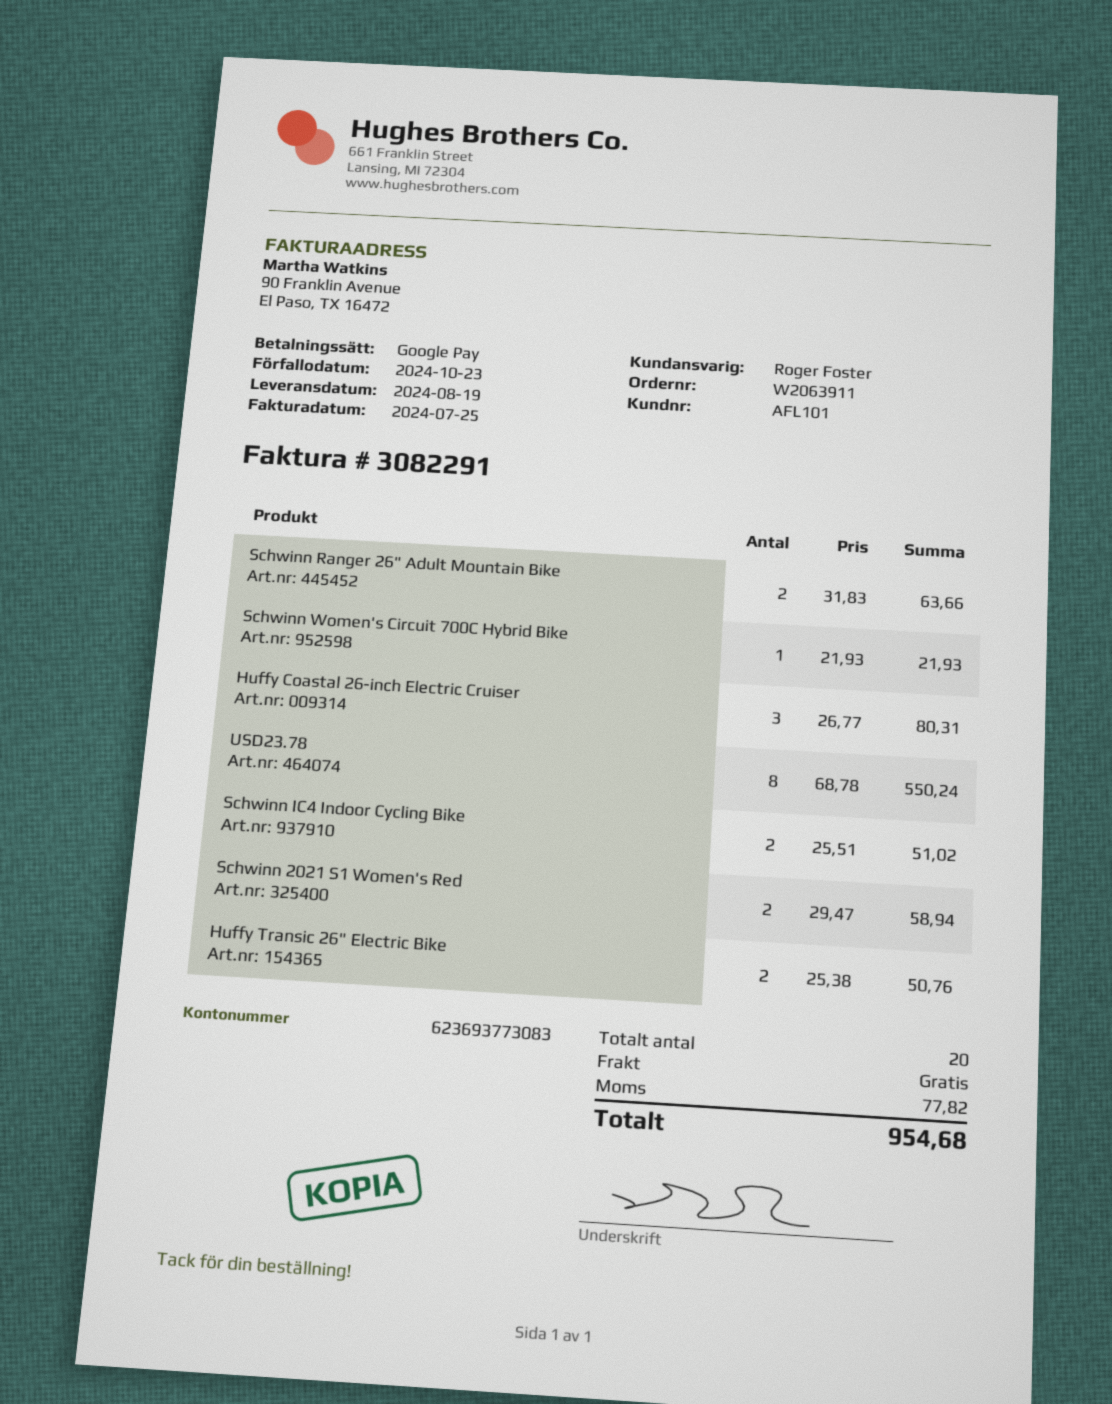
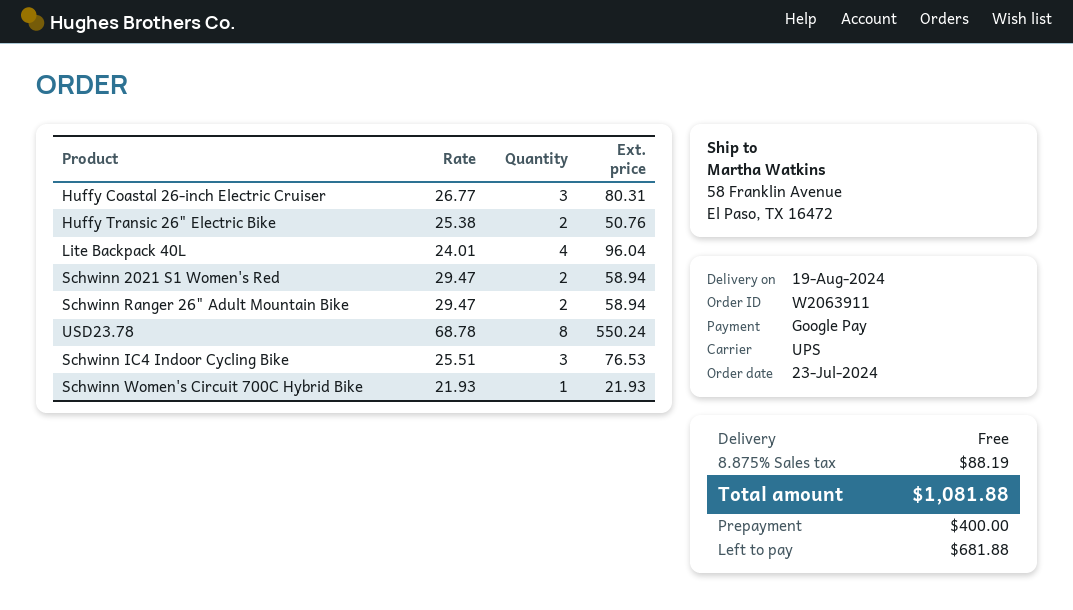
Schwinn Ranger 26" Adult Mountain Bike: 2 x 31.83 = 63.66 -> 2 x 29.47 = 58.94
Schwinn IC4 Indoor Cycling Bike: 2 x 25.51 = 51.02 -> 3 x 25.51 = 76.53
Lite Backpack 40L: none -> 4 x 24.01 = 96.04
tax: 77.82 -> 88.19
total: 954.68 -> 1081.88

